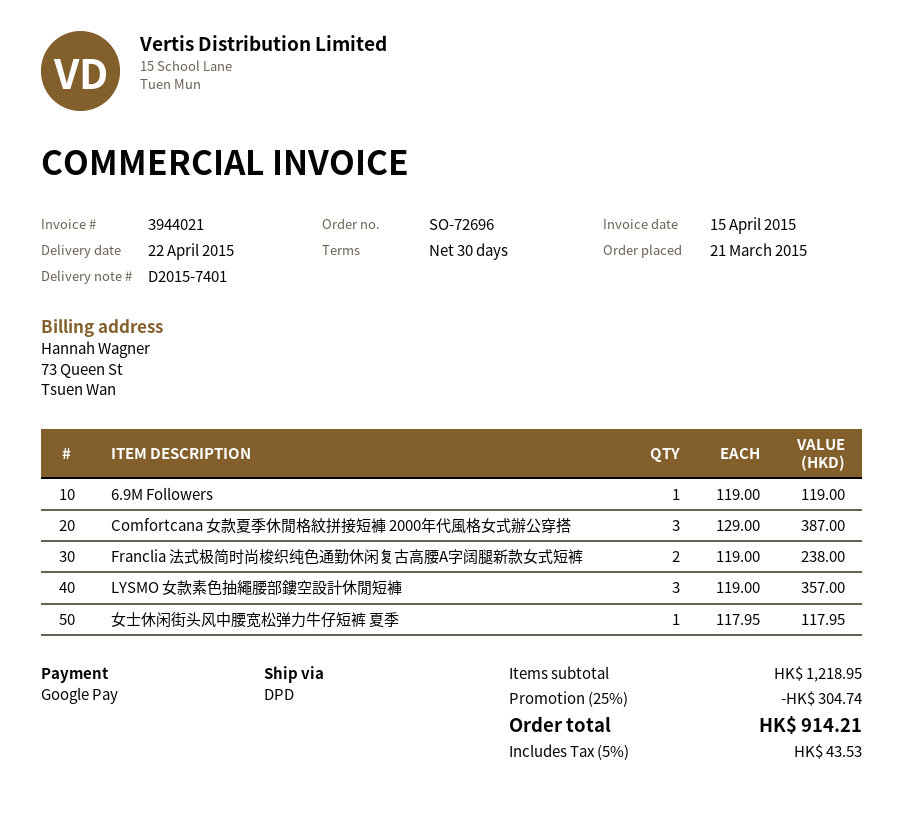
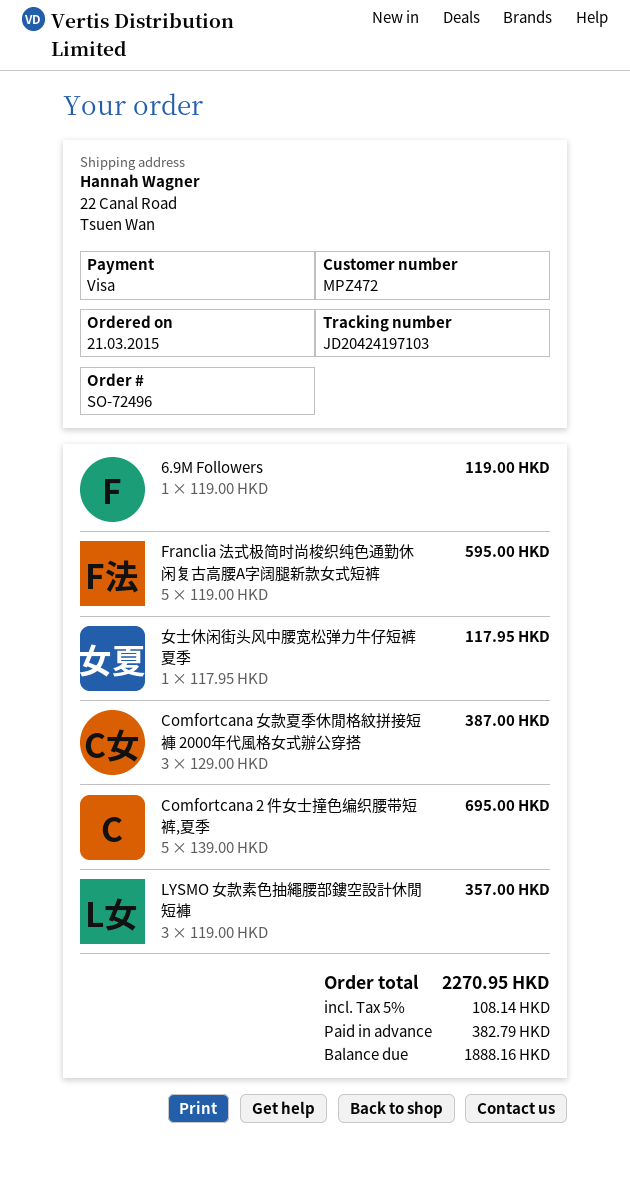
order number: SO-72696 -> SO-72496
payment method: Google Pay -> Visa
Franclia 法式极简时尚梭织纯色通勤休闲复古高腰A字阔腿新款女式短裤: 2 x 119.00 = 238.00 -> 5 x 119.00 = 595.00
Comfortcana 2 件女士撞色编织腰带短裤,夏季: none -> 5 x 139.00 = 695.00
discount: 25% = 304.74 -> none
tax: 5% = 43.53 -> 5% = 108.14
total: 914.21 -> 2270.95

